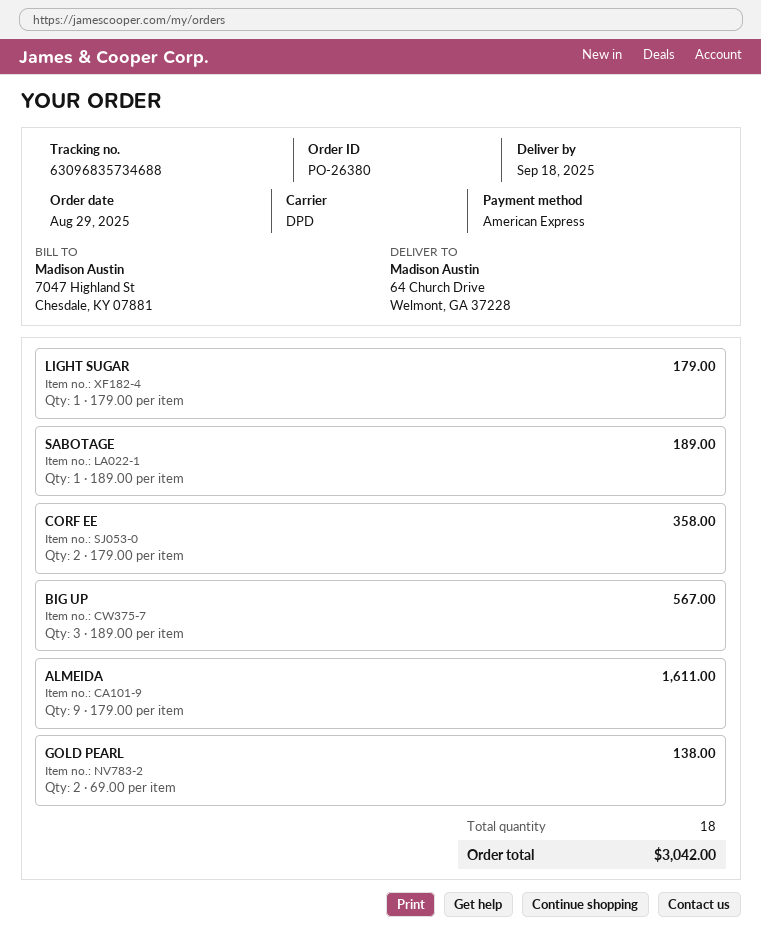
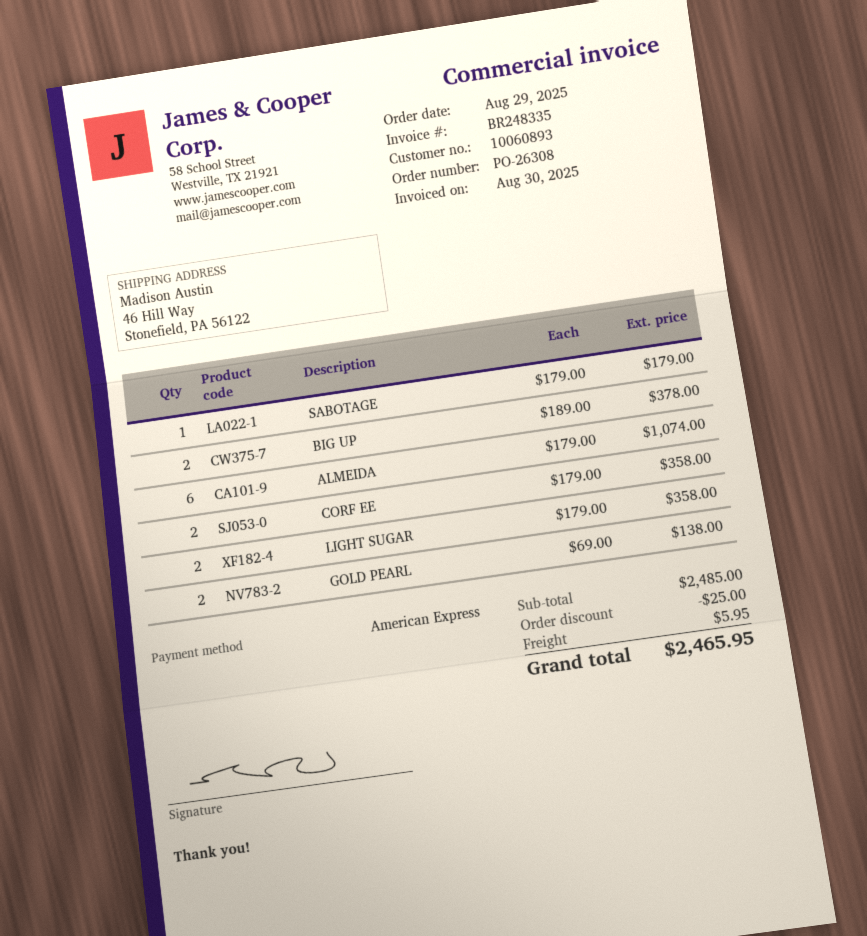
order number: PO-26380 -> PO-26308
ship to: 64 Church Drive, Welmont, GA 37228 -> 46 Hill Way, Stonefield, PA 56122
LIGHT SUGAR: 1 x 179.00 = 179.00 -> 2 x 179.00 = 358.00
SABOTAGE: 1 x 189.00 = 189.00 -> 1 x 179.00 = 179.00
BIG UP: 3 x 189.00 = 567.00 -> 2 x 189.00 = 378.00
ALMEIDA: 9 x 179.00 = 1611.00 -> 6 x 179.00 = 1074.00
discount: none -> 25.00
shipping: none -> 5.95
total: 3042.00 -> 2465.95

